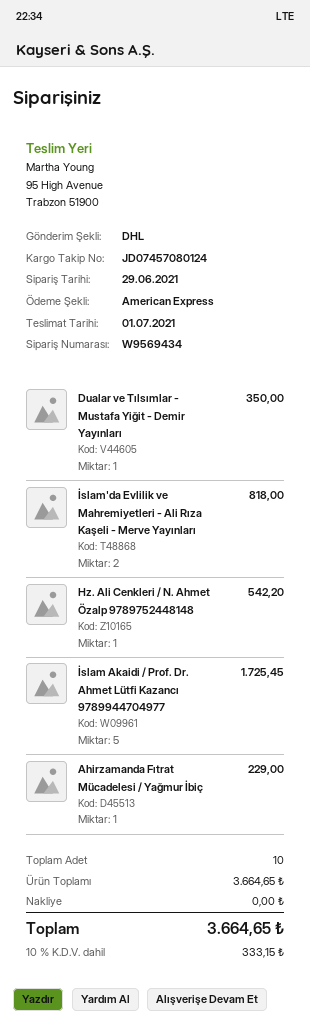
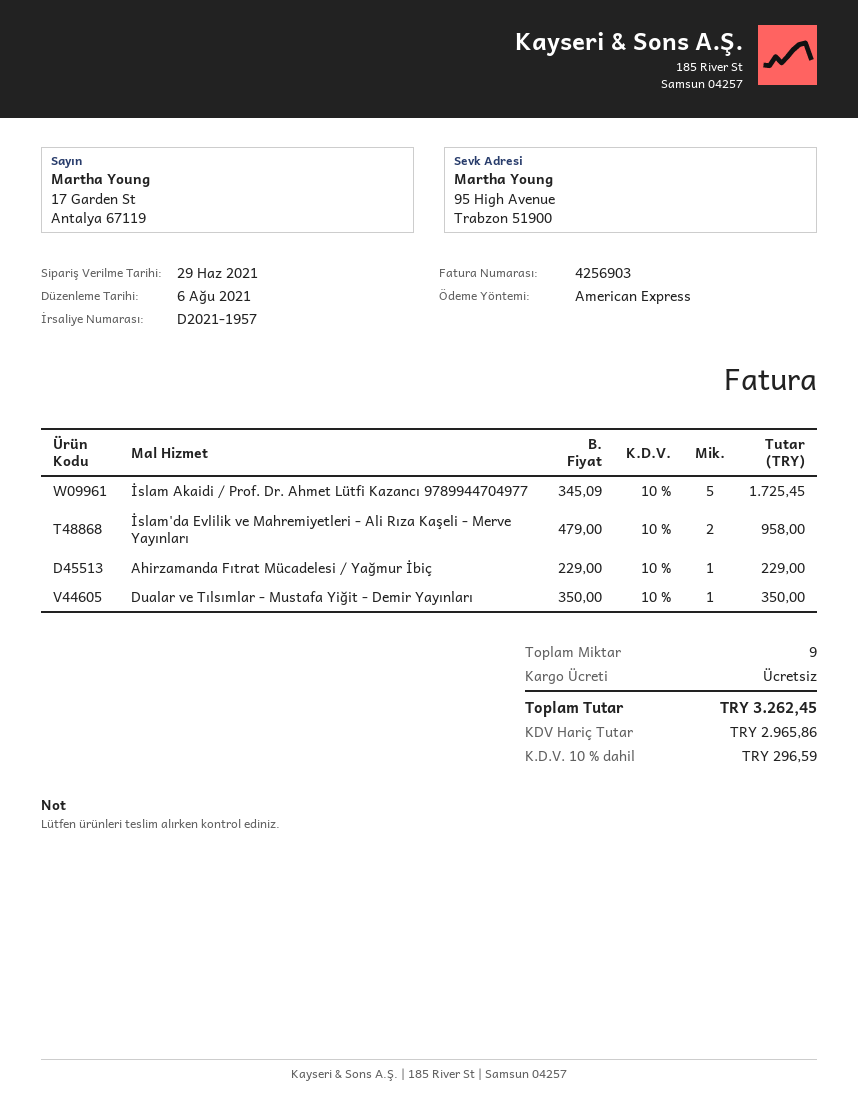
İslam'da Evlilik ve Mahremiyetleri - Ali Rıza Kaşeli - Merve Yayınları: 2 for 818.00 -> 2 for 958.00
Hz. Ali Cenkleri / N. Ahmet Özalp 9789752448148: 1 for 542.20 -> none
total quantity: 10 -> 9
tax: 10% = 333.15 -> 10% = 296.59
total: 3664.65 -> 3262.45

